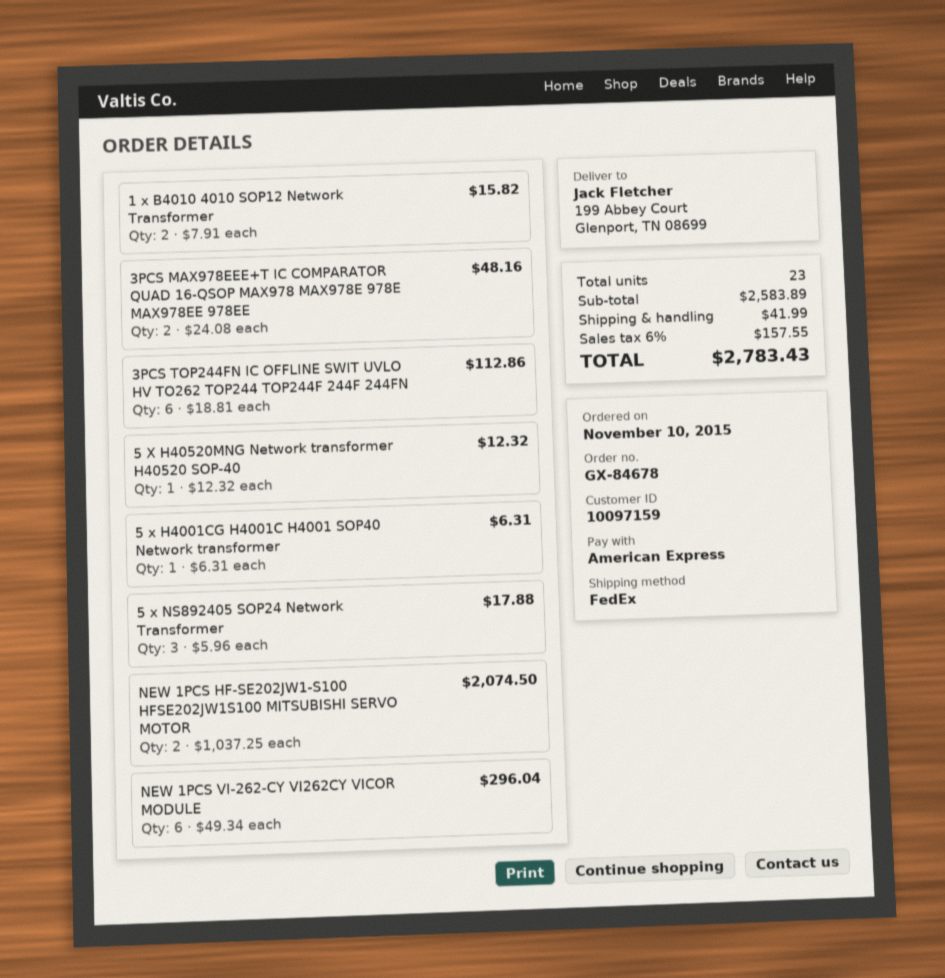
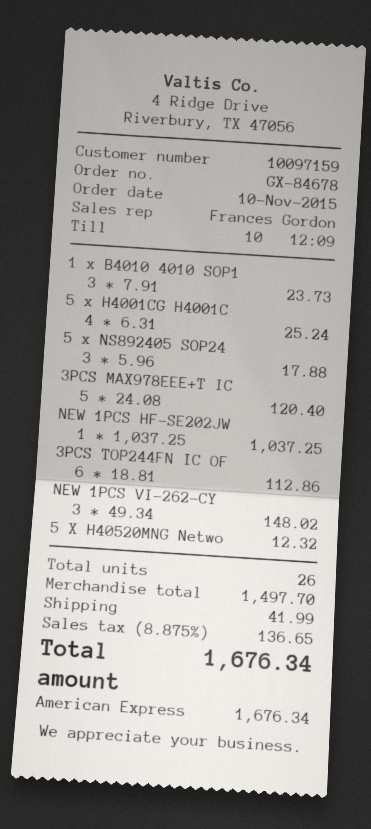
1 x B4010 4010 SOP12 Network Transformer: 2 x 7.91 = 15.82 -> 3 x 7.91 = 23.73
3PCS MAX978EEE+T IC COMPARATOR QUAD 16-QSOP MAX978 MAX978E 978E MAX978EE 978EE: 2 x 24.08 = 48.16 -> 5 x 24.08 = 120.40
5 x H4001CG H4001C H4001 SOP40 Network transformer: 1 x 6.31 = 6.31 -> 4 x 6.31 = 25.24
NEW 1PCS HF-SE202JW1-S100 HFSE202JW1S100 MITSUBISHI SERVO MOTOR: 2 x 1037.25 = 2074.50 -> 1 x 1037.25 = 1037.25
NEW 1PCS VI-262-CY VI262CY VICOR MODULE: 6 x 49.34 = 296.04 -> 3 x 49.34 = 148.02
total quantity: 23 -> 26
subtotal: 2583.89 -> 1497.70
tax: 6% = 157.55 -> 8.875% = 136.65
total: 2783.43 -> 1676.34

